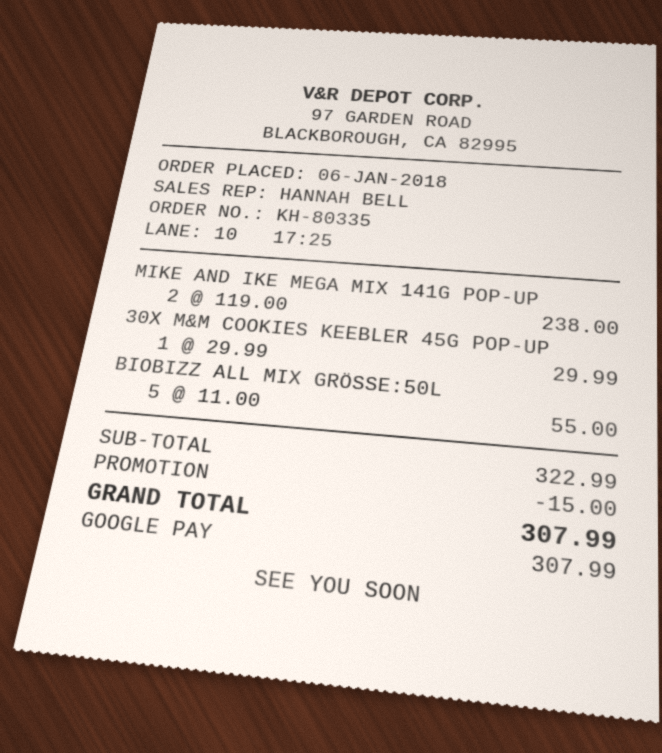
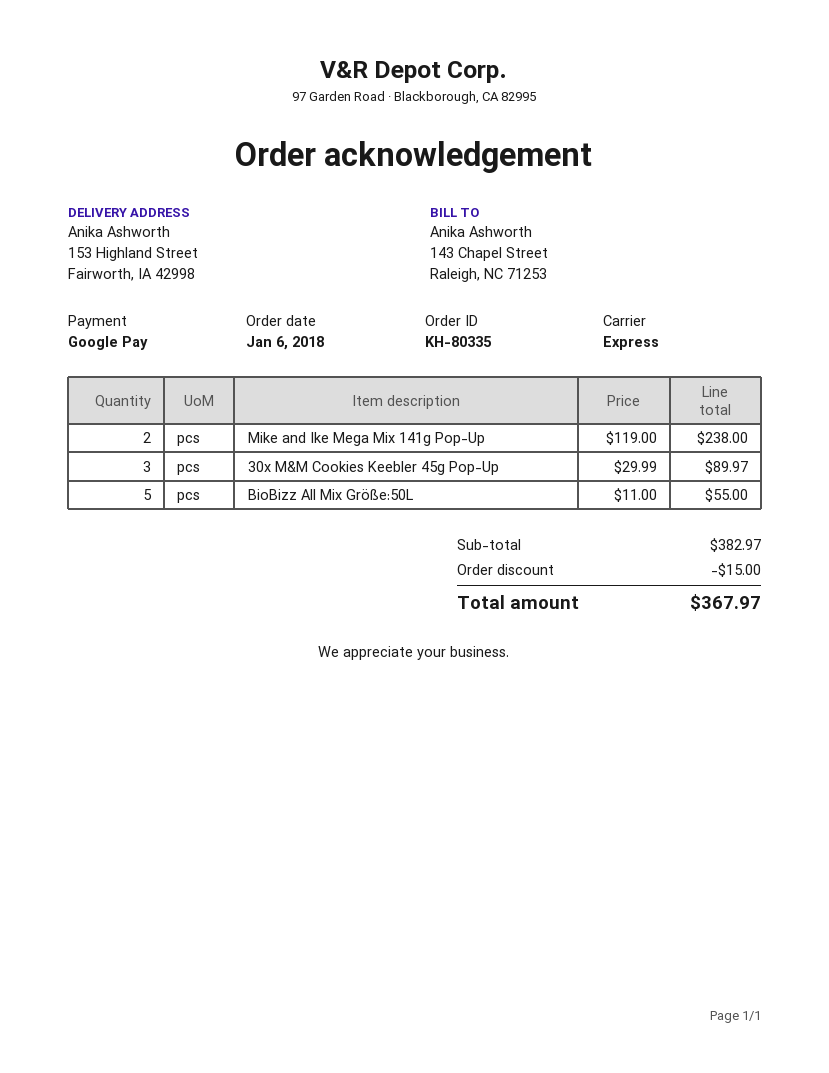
30X M&M COOKIES KEEBLER 45G POP-UP: 1 x 29.99 = 29.99 -> 3 x 29.99 = 89.97
subtotal: 322.99 -> 382.97
total: 307.99 -> 367.97

